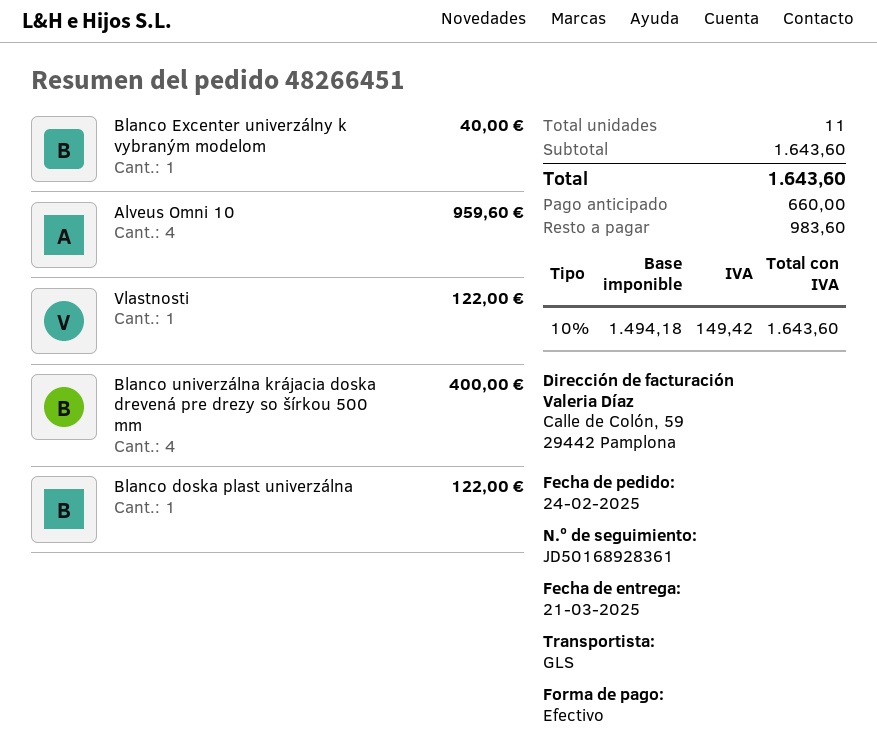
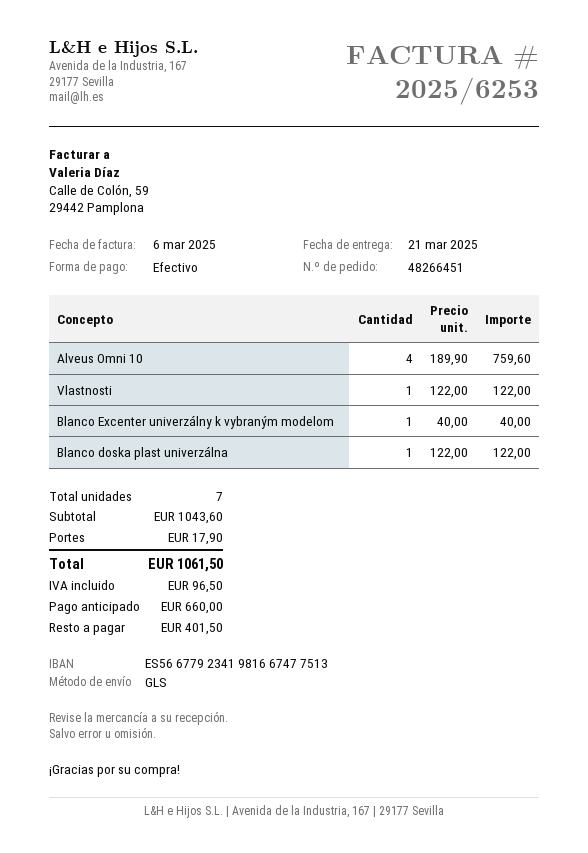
Alveus Omni 10: 4 for 959.60 -> 4 for 759.60
Blanco univerzálna krájacia doska drevená pre drezy so šírkou 500 mm: 4 for 400.00 -> none
total quantity: 11 -> 7
subtotal: 1643.60 -> 1043.60
shipping: none -> 17.90
tax: 149.42 -> 96.50
total: 1643.60 -> 1061.50
balance: 983.60 -> 401.50

